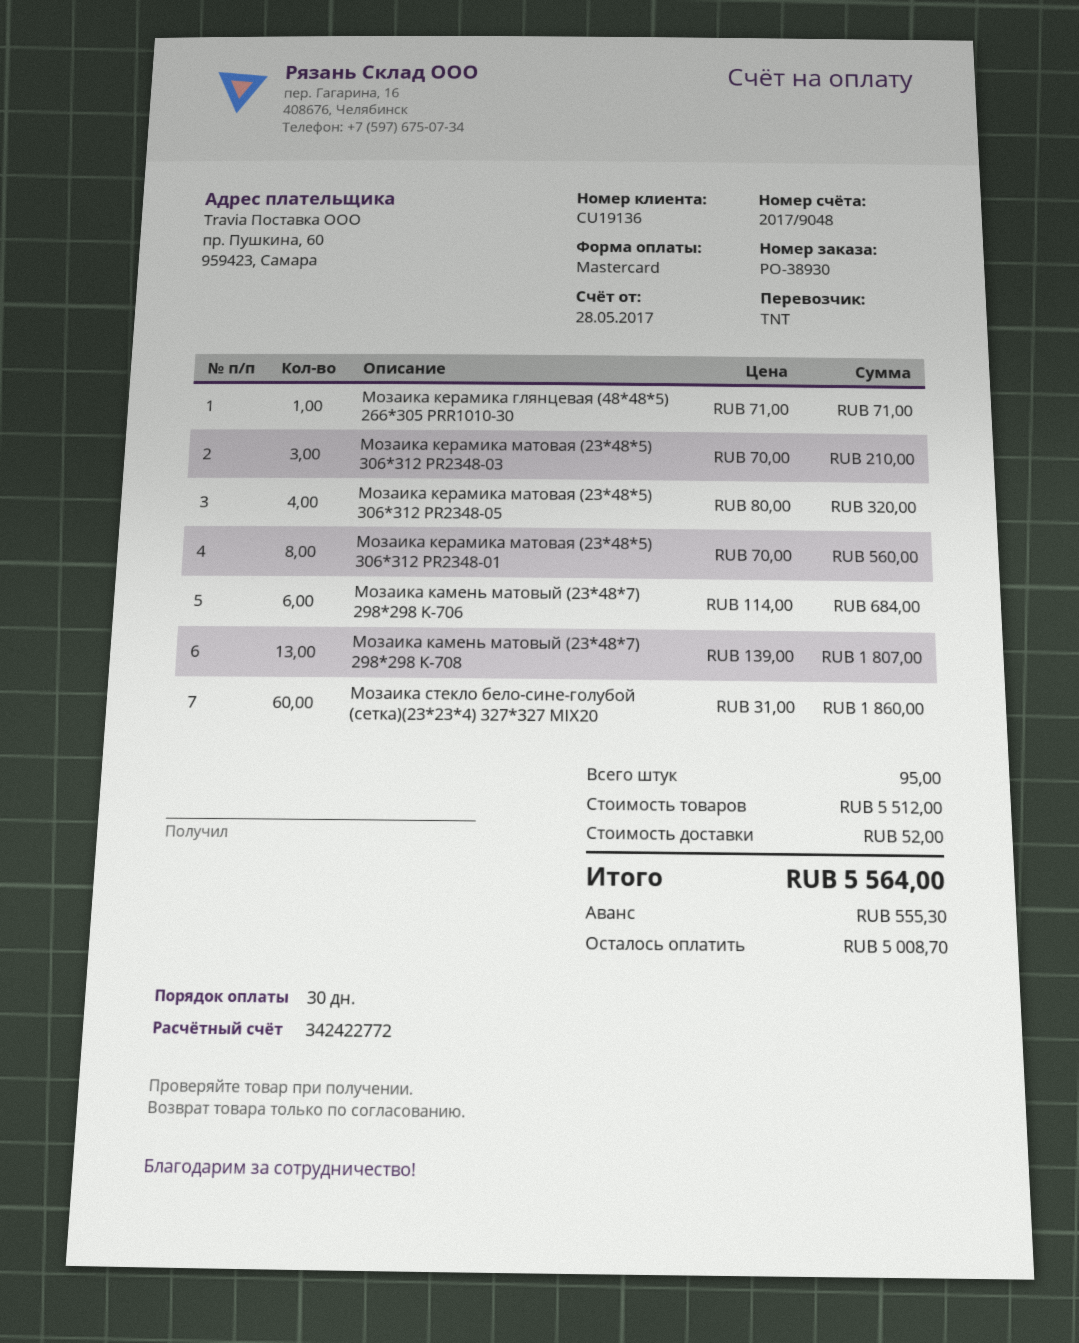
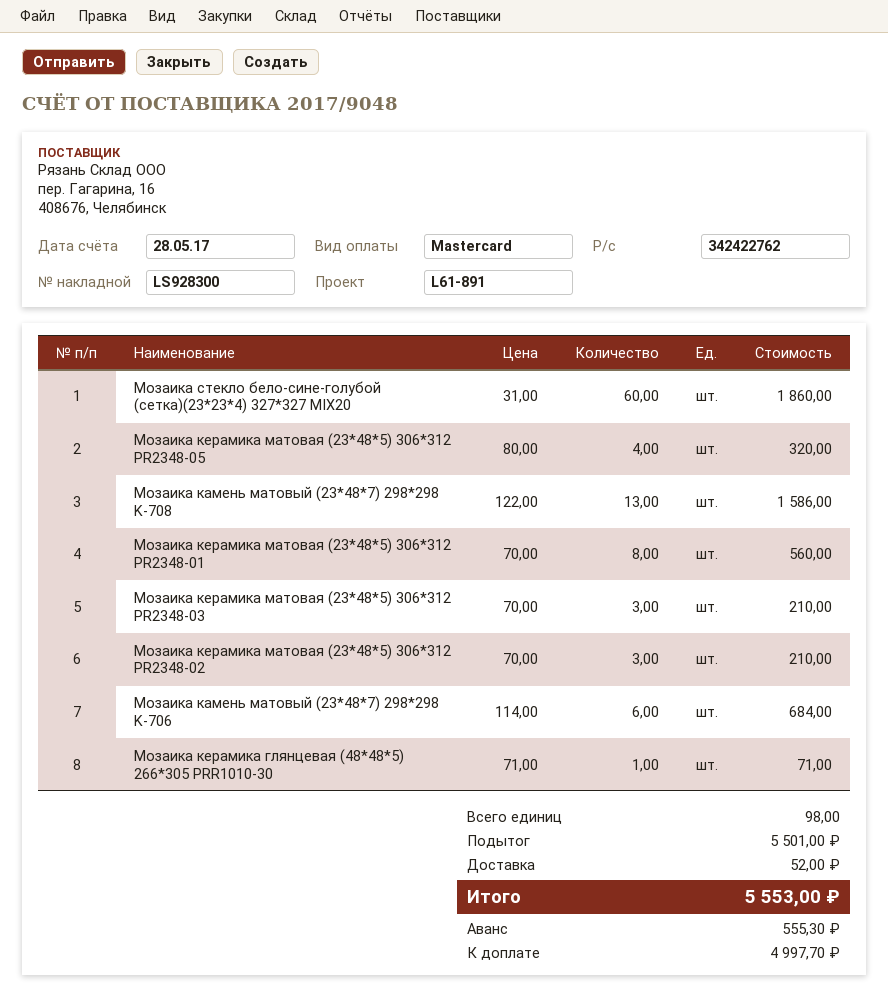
bank account: 342422772 -> 342422762
Мозаика камень матовый (23*48*7) 298*298 K-708: 13 x 139.00 = 1807.00 -> 13 x 122.00 = 1586.00
Мозаика керамика матовая (23*48*5) 306*312 PR2348-02: none -> 3 x 70.00 = 210.00
total quantity: 95 -> 98
subtotal: 5512.00 -> 5501.00
total: 5564.00 -> 5553.00
balance: 5008.70 -> 4997.70

